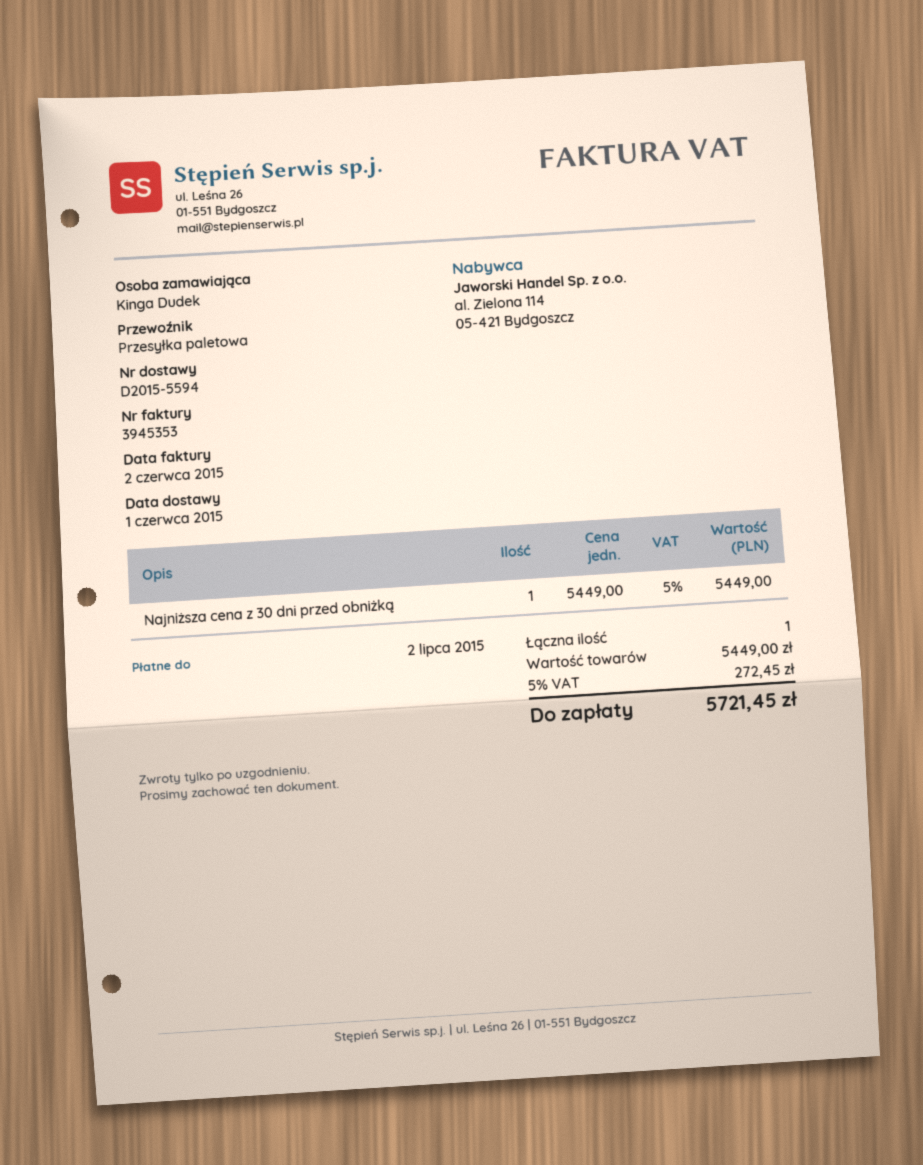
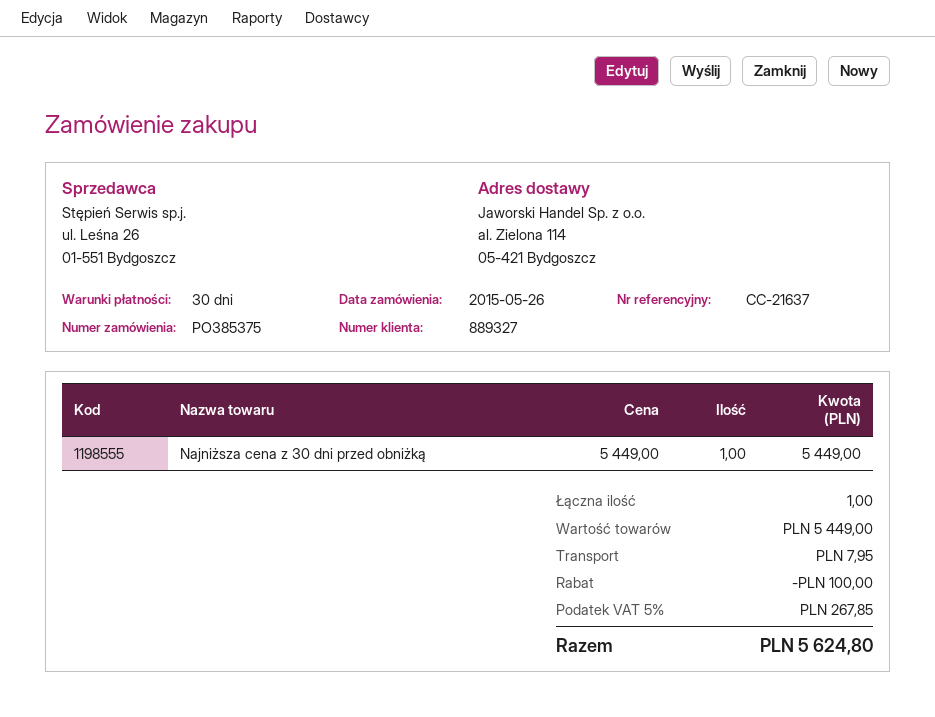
discount: none -> 100.00
shipping: none -> 7.95
tax: 5% = 272.45 -> 5% = 267.85
total: 5721.45 -> 5624.80

